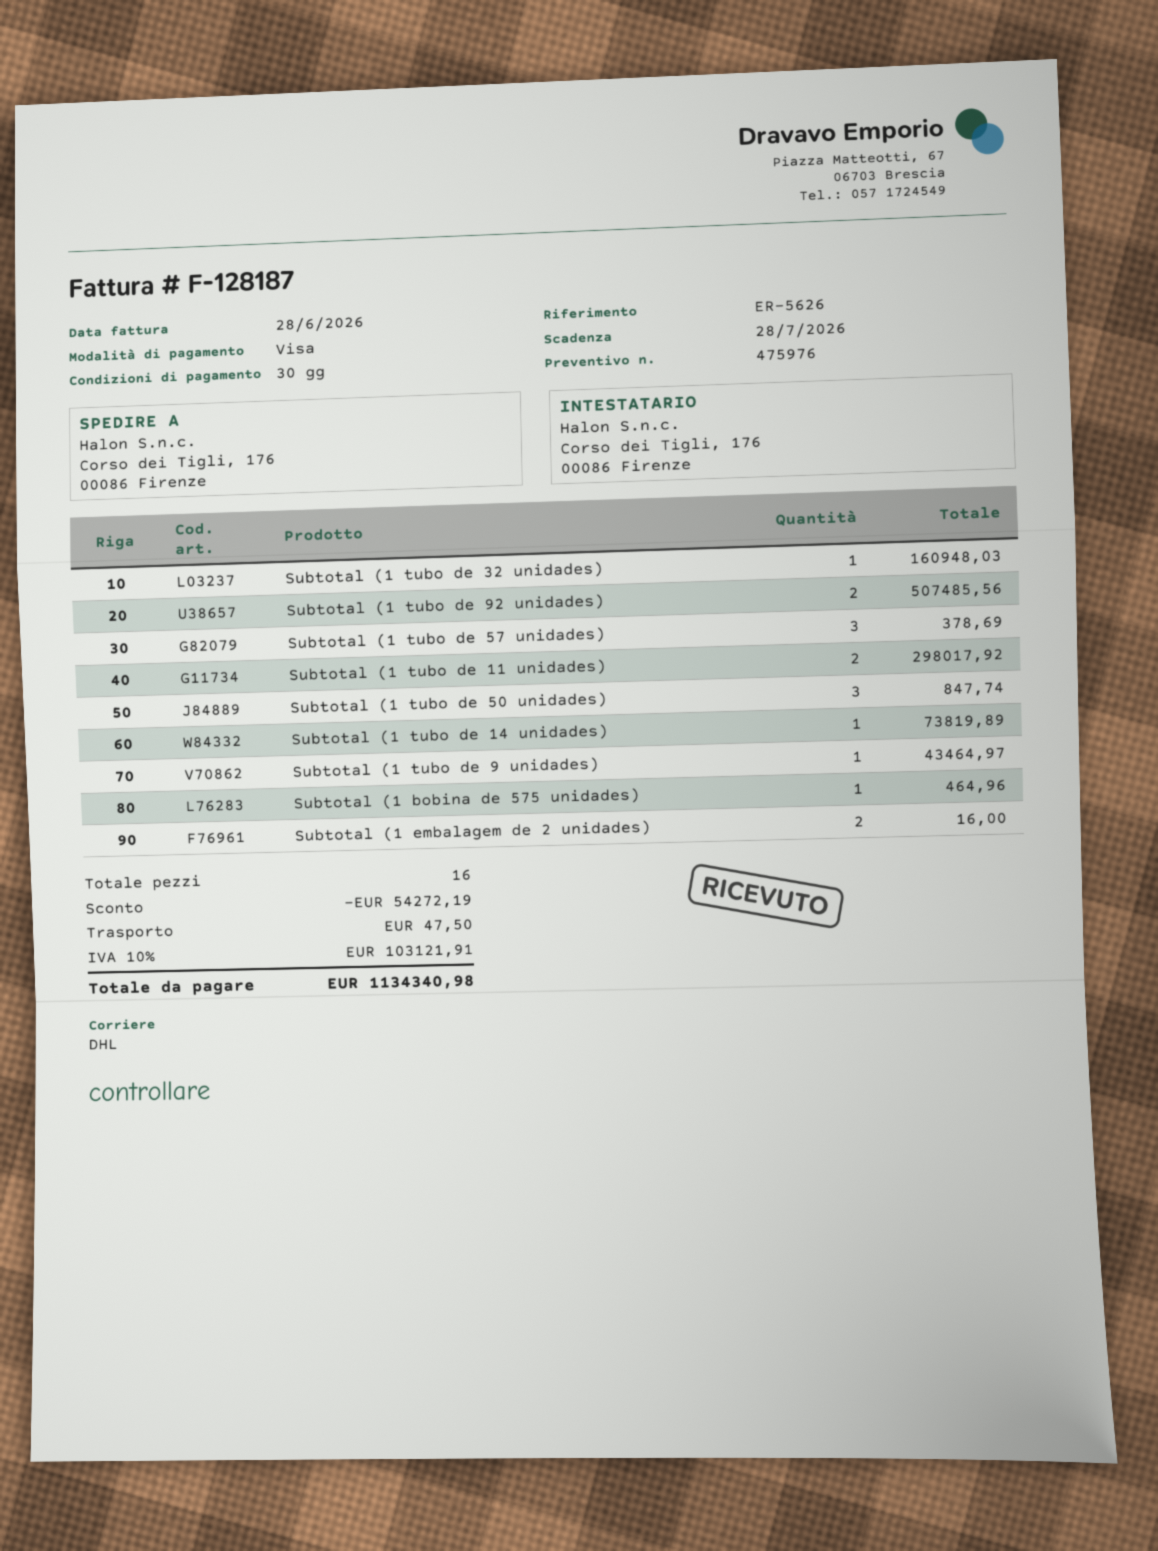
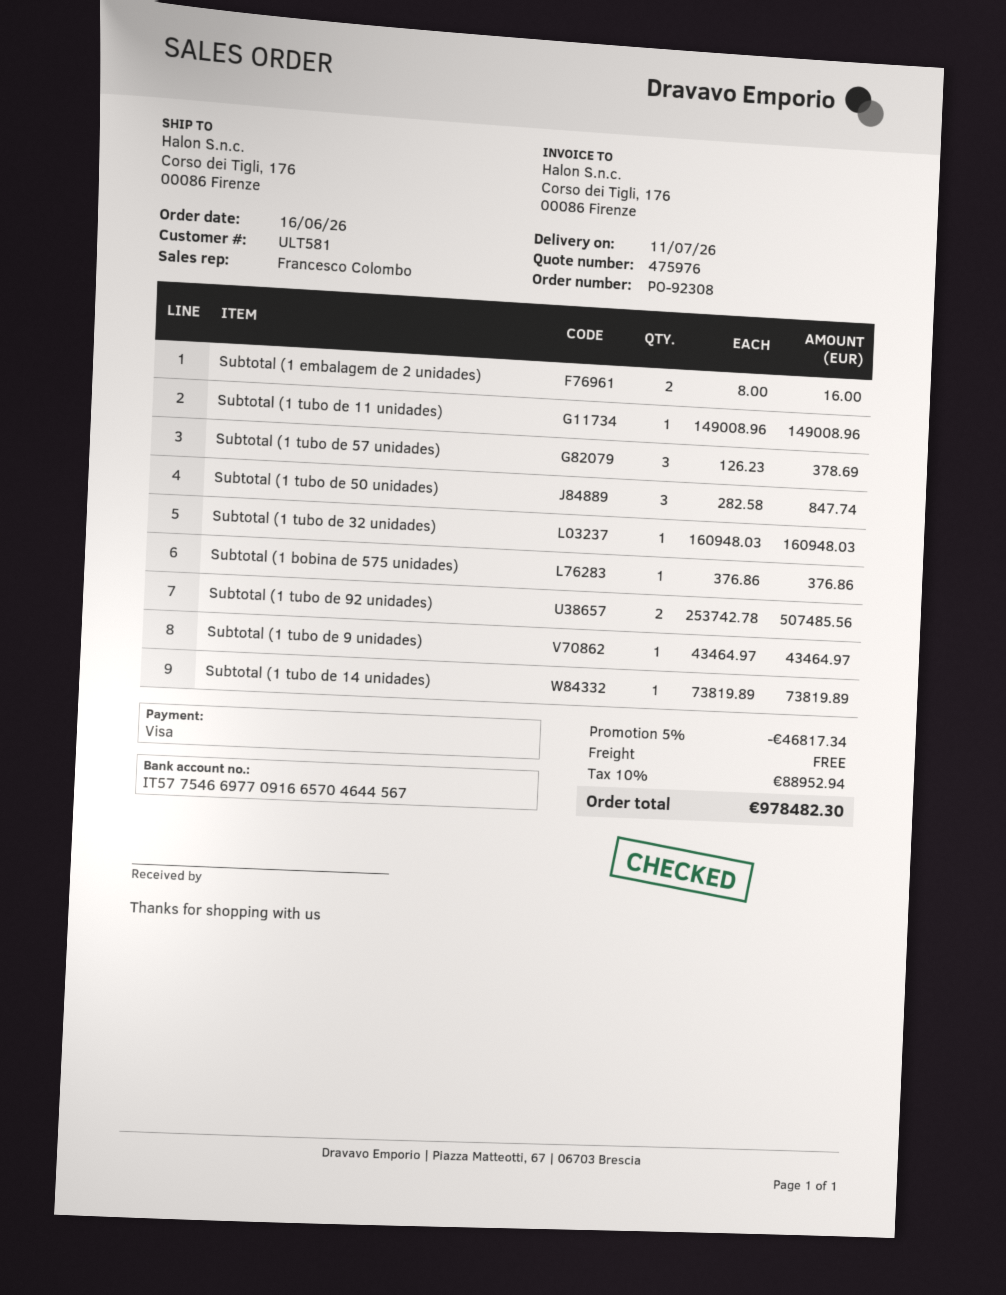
Subtotal (1 tubo de 11 unidades): 2 for 298017.92 -> 1 for 149008.96
Subtotal (1 bobina de 575 unidades): 1 for 464.96 -> 1 for 376.86
discount: 54272.19 -> 46817.34
shipping: 47.50 -> 0.00
tax: 10% = 103121.91 -> 10% = 88952.94
total: 1134340.98 -> 978482.30

